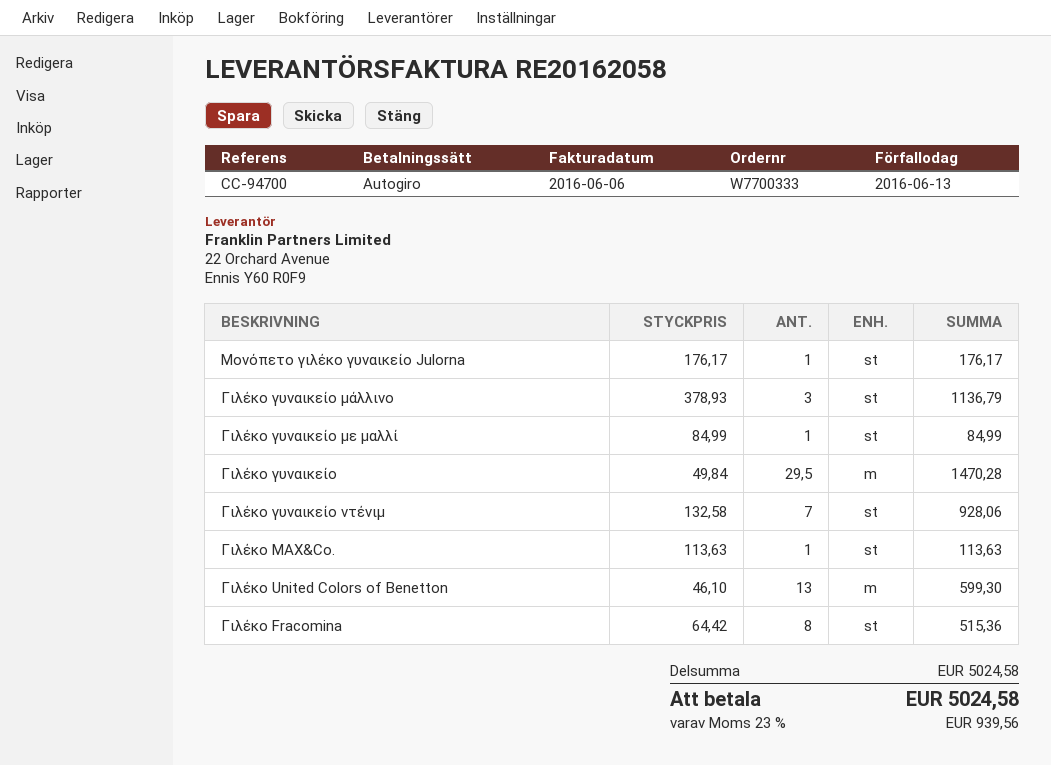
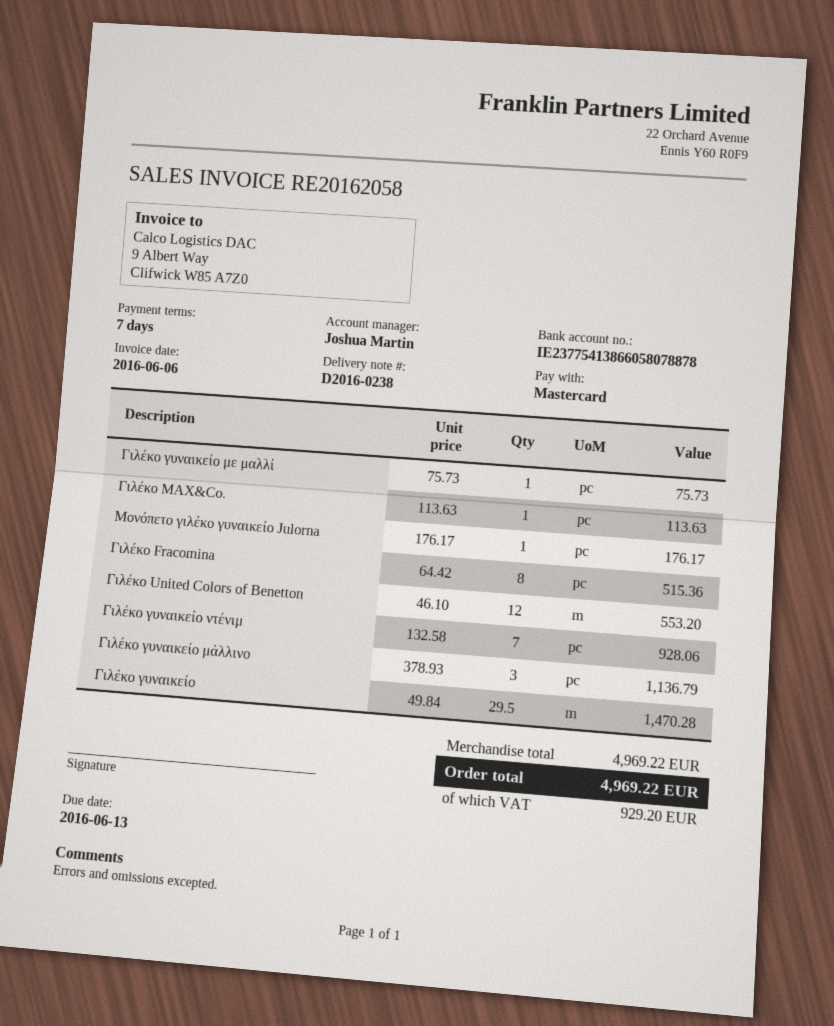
payment method: direct debit -> Mastercard
Γιλέκο γυναικείο με μαλλί: 1 x 84.99 = 84.99 -> 1 x 75.73 = 75.73
Γιλέκο United Colors of Benetton: 13 x 46.10 = 599.30 -> 12 x 46.10 = 553.20
subtotal: 5024.58 -> 4969.22
tax: 939.56 -> 929.20
total: 5024.58 -> 4969.22

